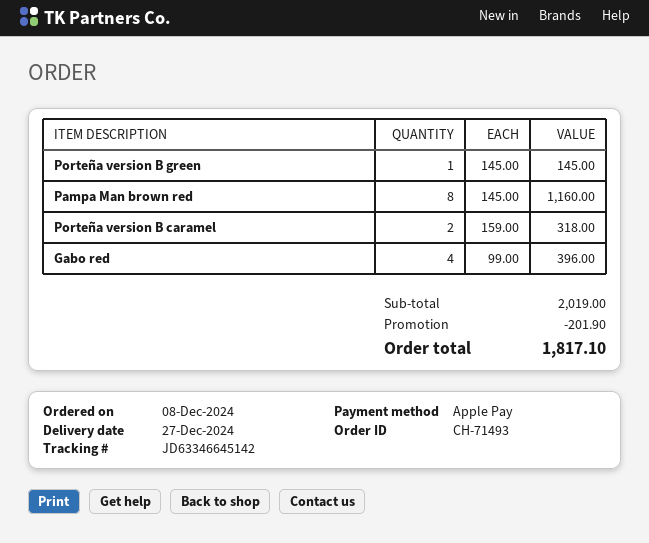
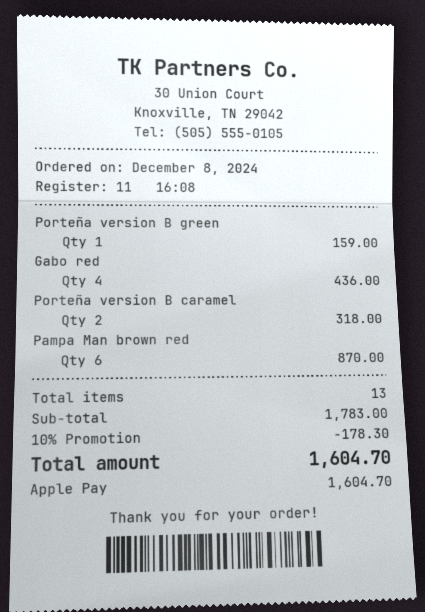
Porteña version B green: 1 for 145.00 -> 1 for 159.00
Pampa Man brown red: 8 for 1160.00 -> 6 for 870.00
Gabo red: 4 for 396.00 -> 4 for 436.00
subtotal: 2019.00 -> 1783.00
discount: 201.90 -> 178.30
total: 1817.10 -> 1604.70

